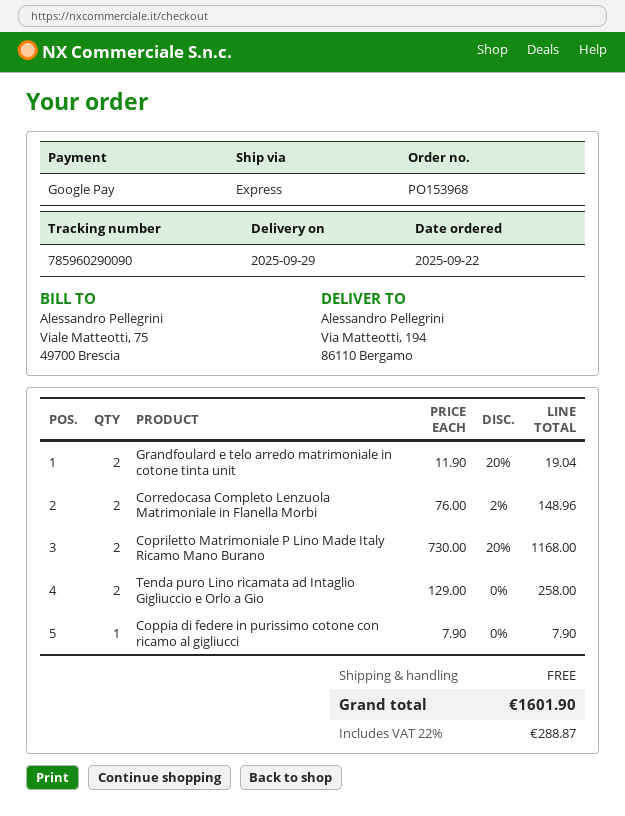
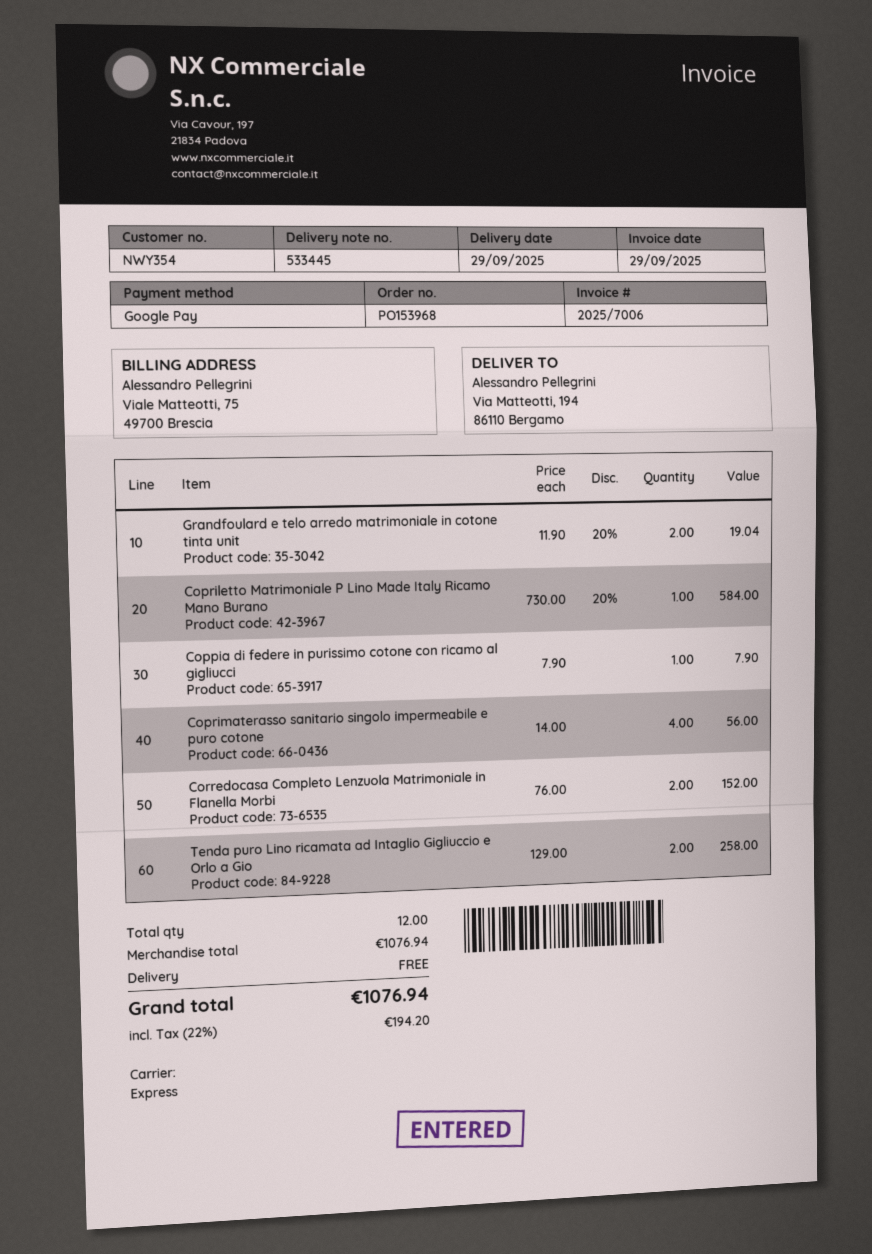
Corredocasa Completo Lenzuola Matrimoniale in Flanella Morbi: 2 x 76.00 - 2% = 148.96 -> 2 x 76.00 = 152.00
Copriletto Matrimoniale P Lino Made Italy Ricamo Mano Burano: 2 x 730.00 - 20% = 1168.00 -> 1 x 730.00 - 20% = 584.00
Coprimaterasso sanitario singolo impermeabile e puro cotone: none -> 4 x 14.00 = 56.00
tax: 22% = 288.87 -> 22% = 194.20
total: 1601.90 -> 1076.94

